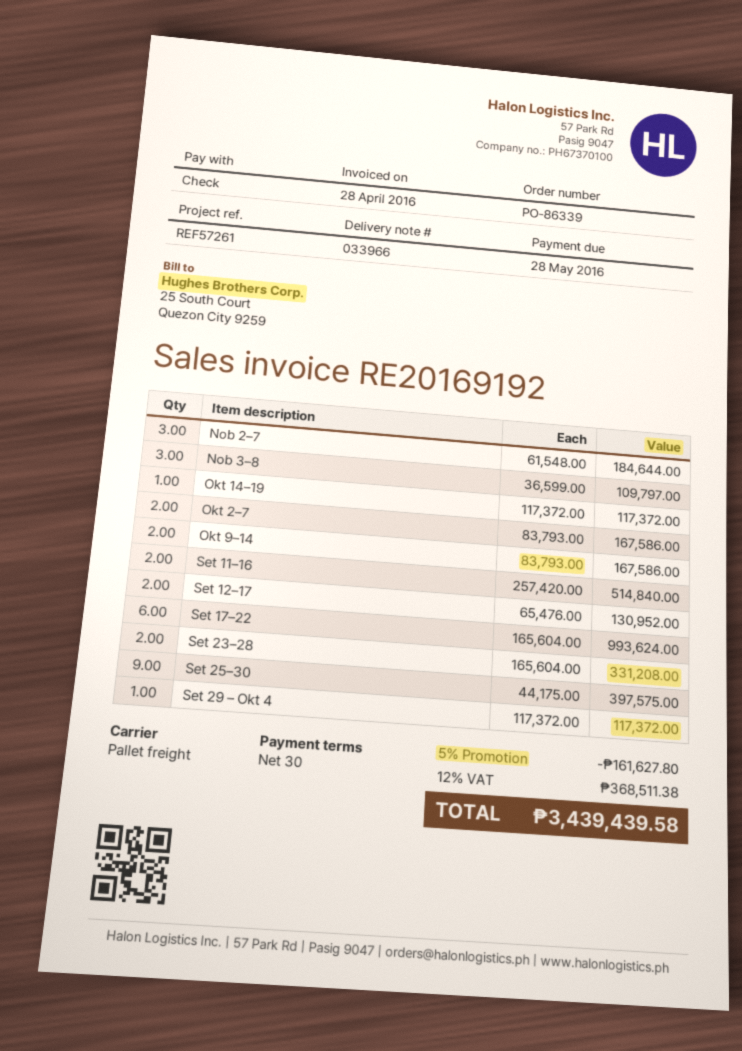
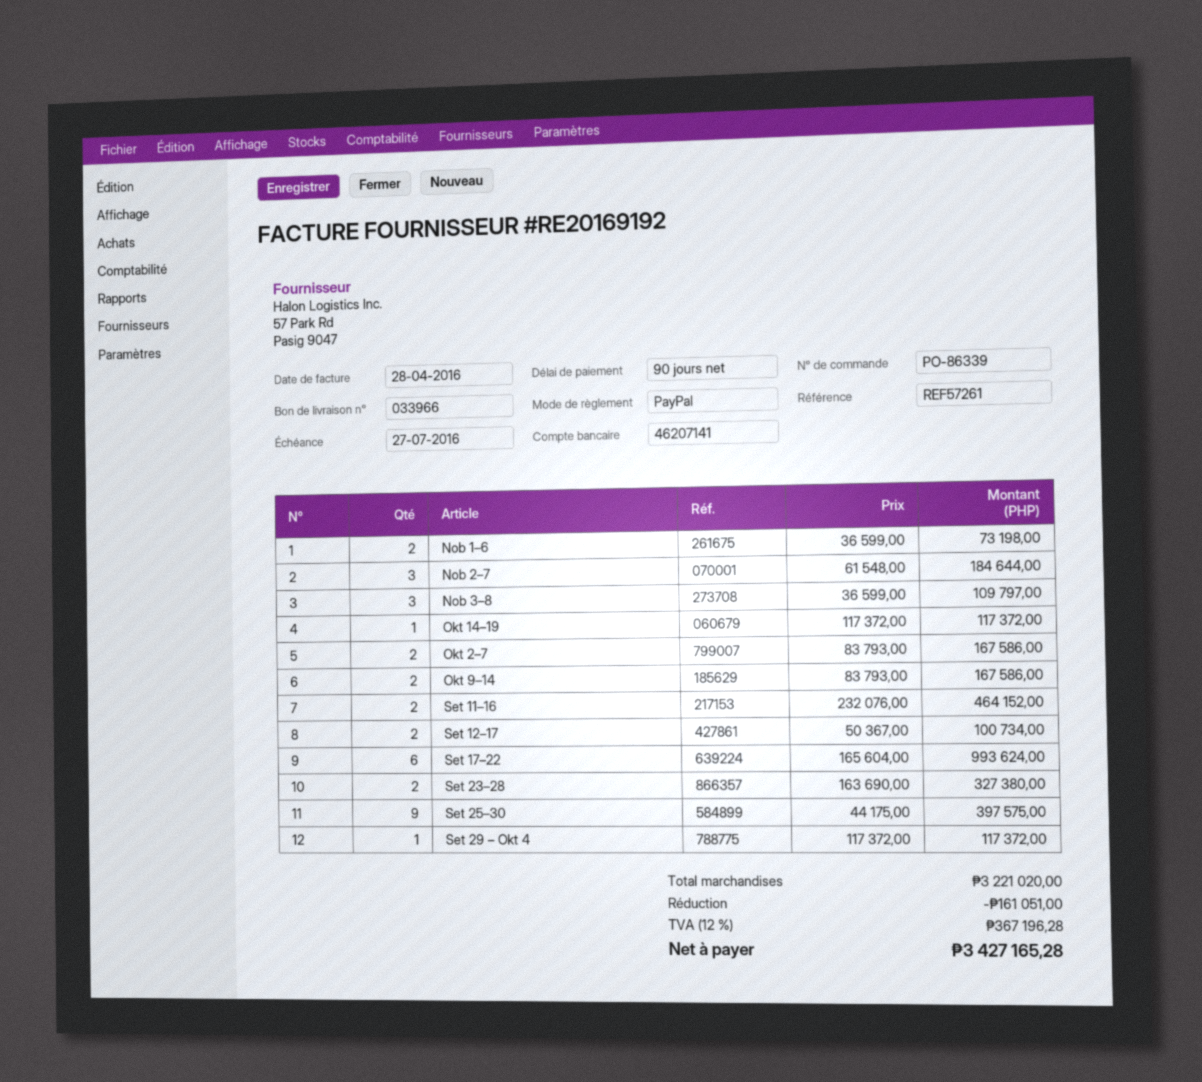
payment terms: 30 days -> 90 days
due date: 2016-05-28 -> 2016-07-27
payment method: cheque -> PayPal
Set 11–16: 2 x 257420.00 = 514840.00 -> 2 x 232076.00 = 464152.00
Set 12–17: 2 x 65476.00 = 130952.00 -> 2 x 50367.00 = 100734.00
Set 23–28: 2 x 165604.00 = 331208.00 -> 2 x 163690.00 = 327380.00
Nob 1–6: none -> 2 x 36599.00 = 73198.00
discount: 161627.80 -> 161051.00
tax: 12% = 368511.38 -> 12% = 367196.28
total: 3439439.58 -> 3427165.28

